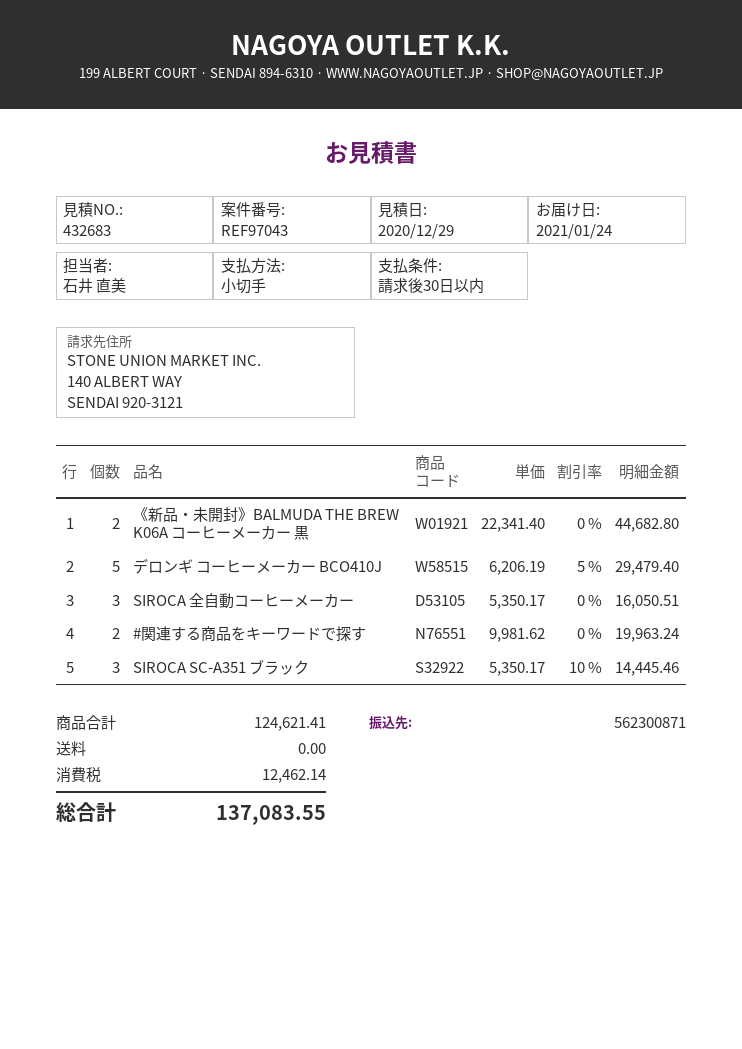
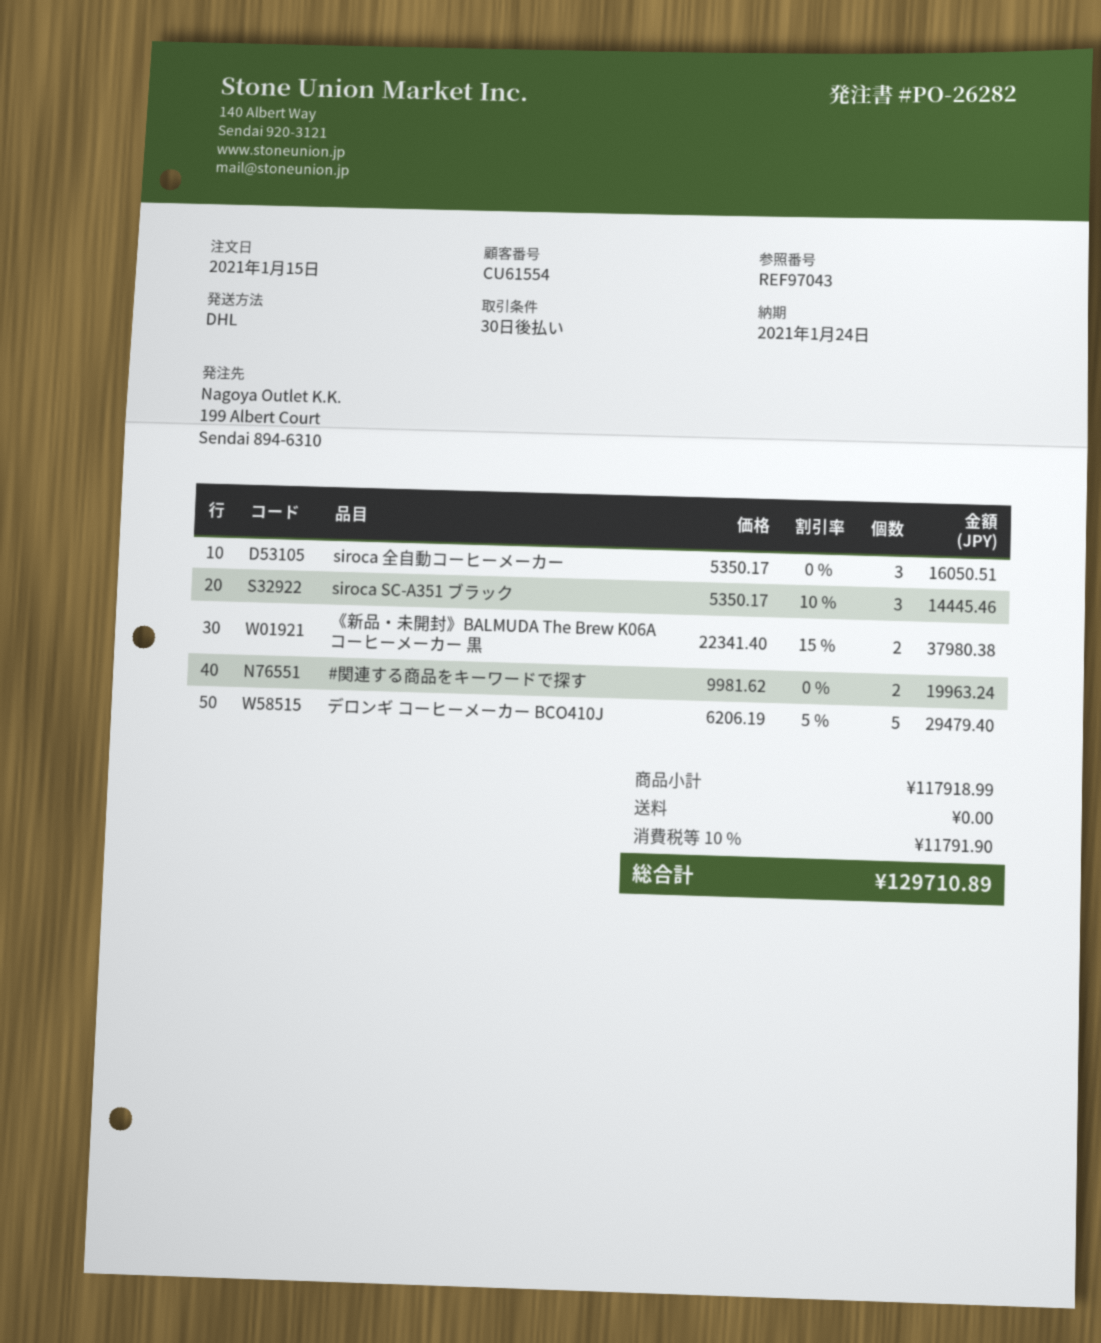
《新品・未開封》BALMUDA THE BREW K06A コーヒーメーカー 黒: 2 x 22341.40 = 44682.80 -> 2 x 22341.40 - 15% = 37980.38
subtotal: 124621.41 -> 117918.99
tax: 12462.14 -> 11791.90
total: 137083.55 -> 129710.89

